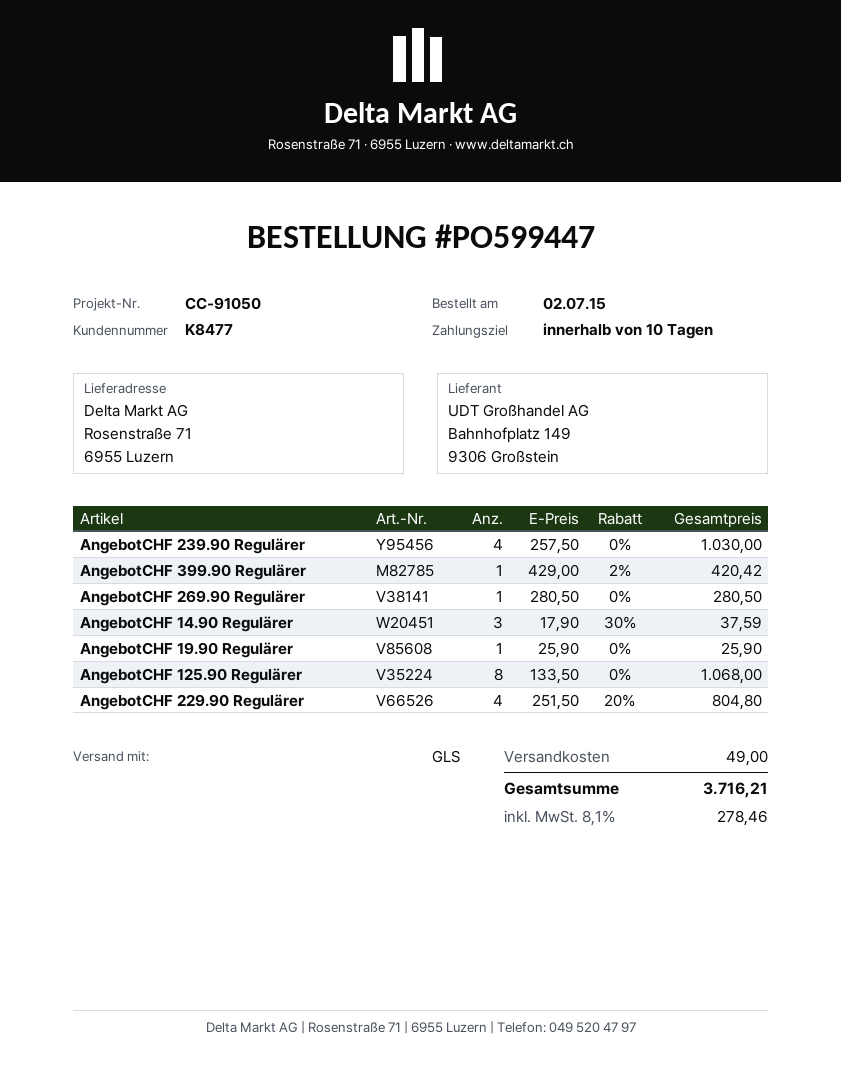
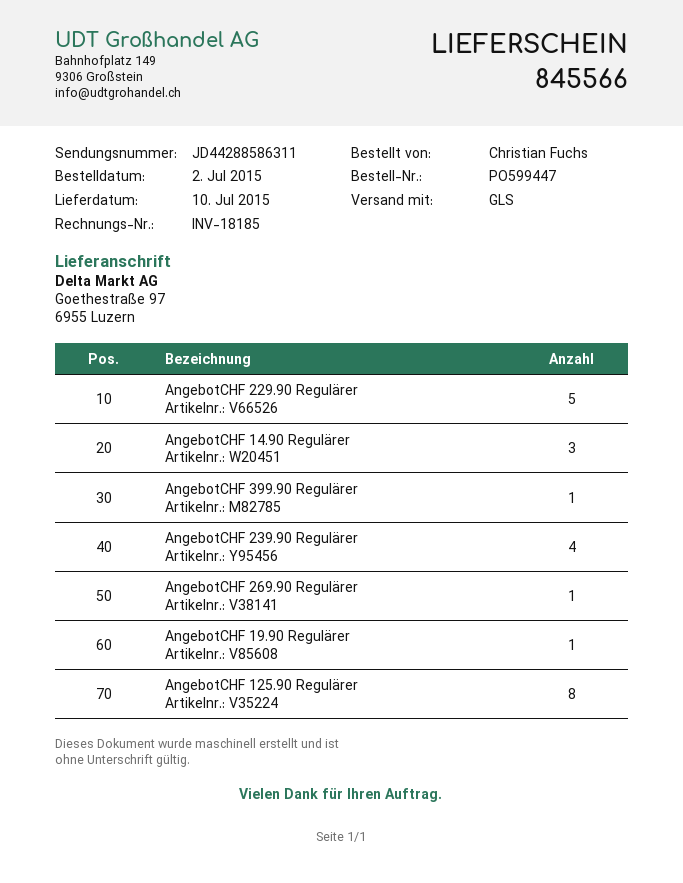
ship to: Rosenstraße 71, 6955 Luzern -> Goethestraße 97, 6955 Luzern
AngebotCHF 229.90 Regulärer: 4 -> 5

